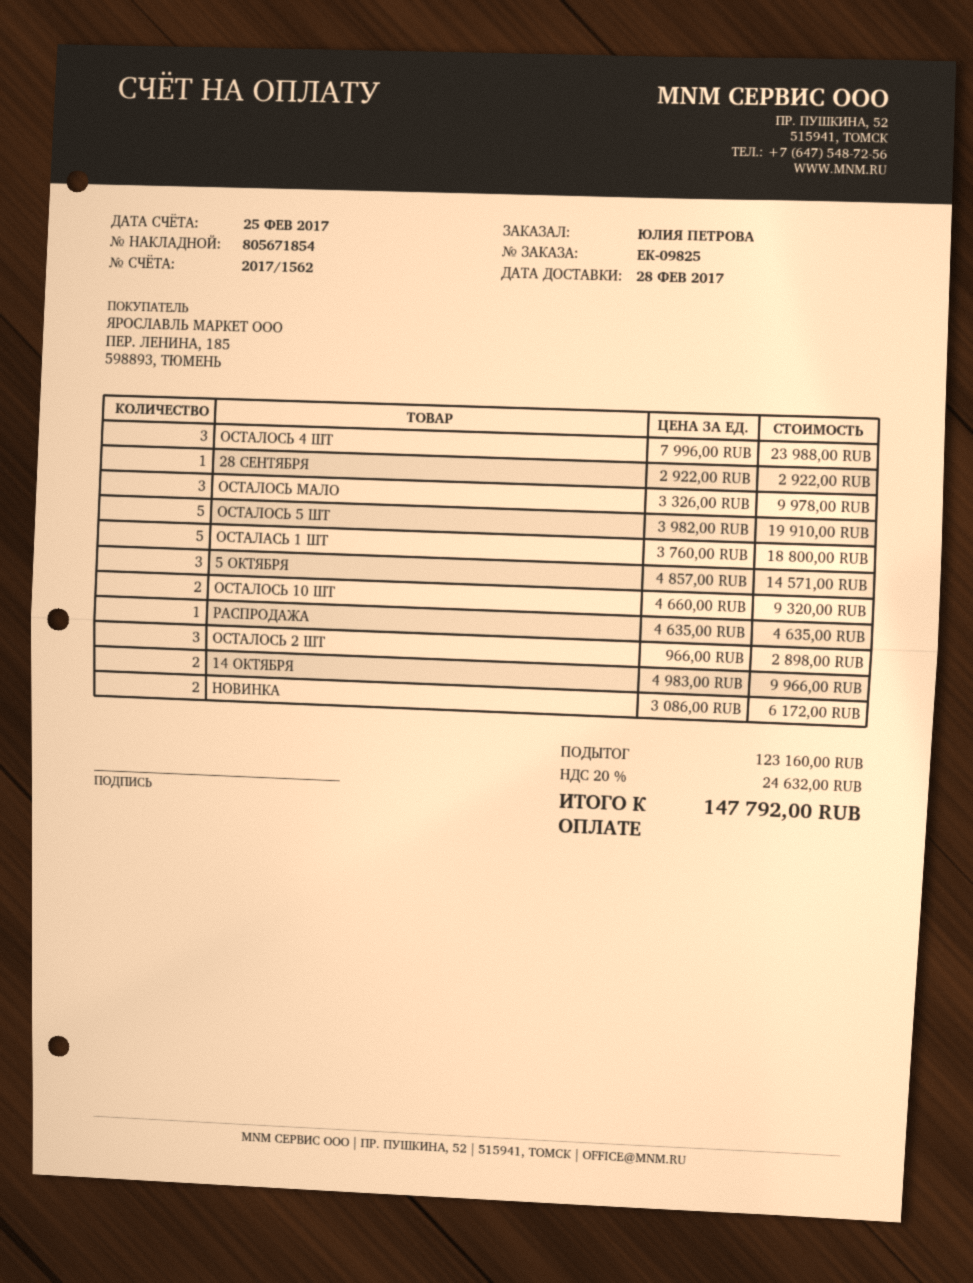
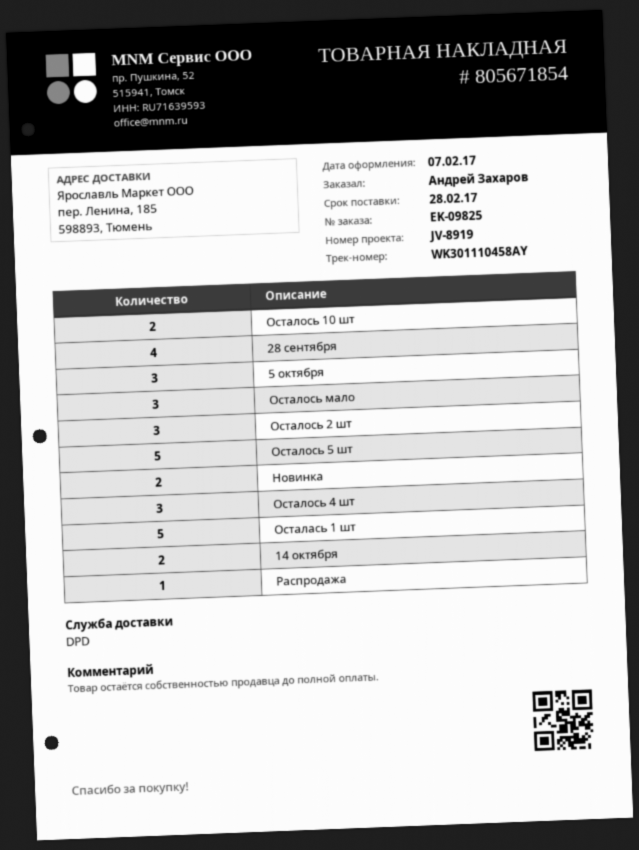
ordered by: ЮЛИЯ ПЕТРОВА -> Андрей Захаров
28 СЕНТЯБРЯ: 1 -> 4

